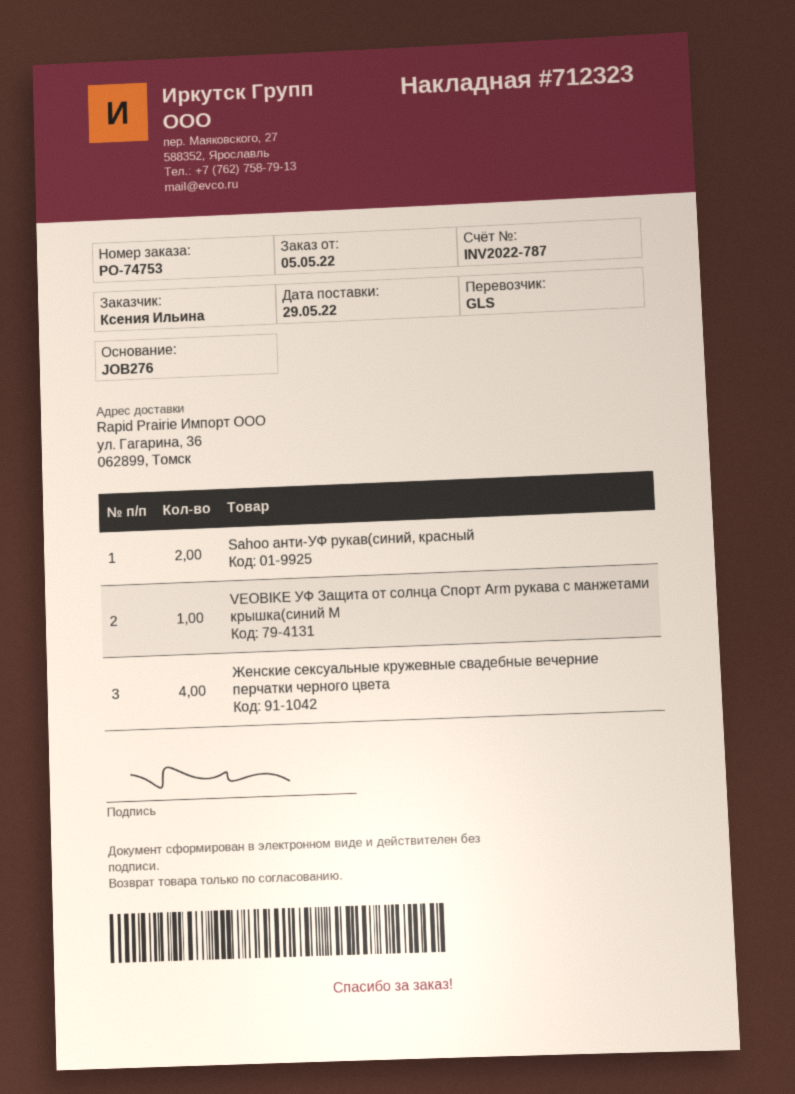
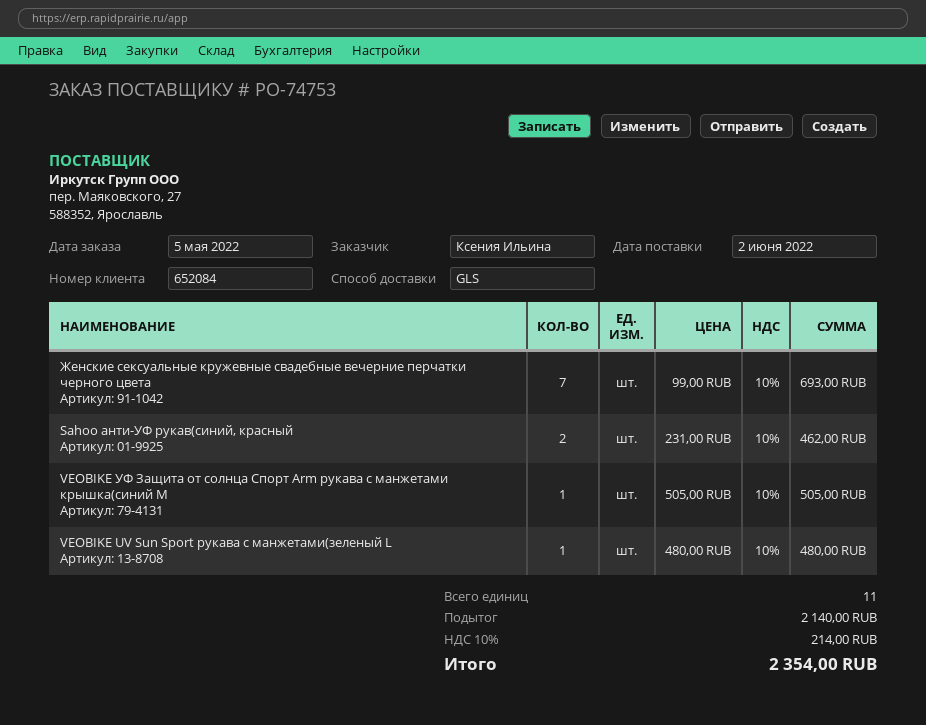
delivery date: 2022-05-29 -> 2022-06-02
Женские сексуальные кружевные свадебные вечерние перчатки черного цвета: 4 -> 7
VEOBIKE UV Sun Sport рукава с манжетами(зеленый L: none -> 1

